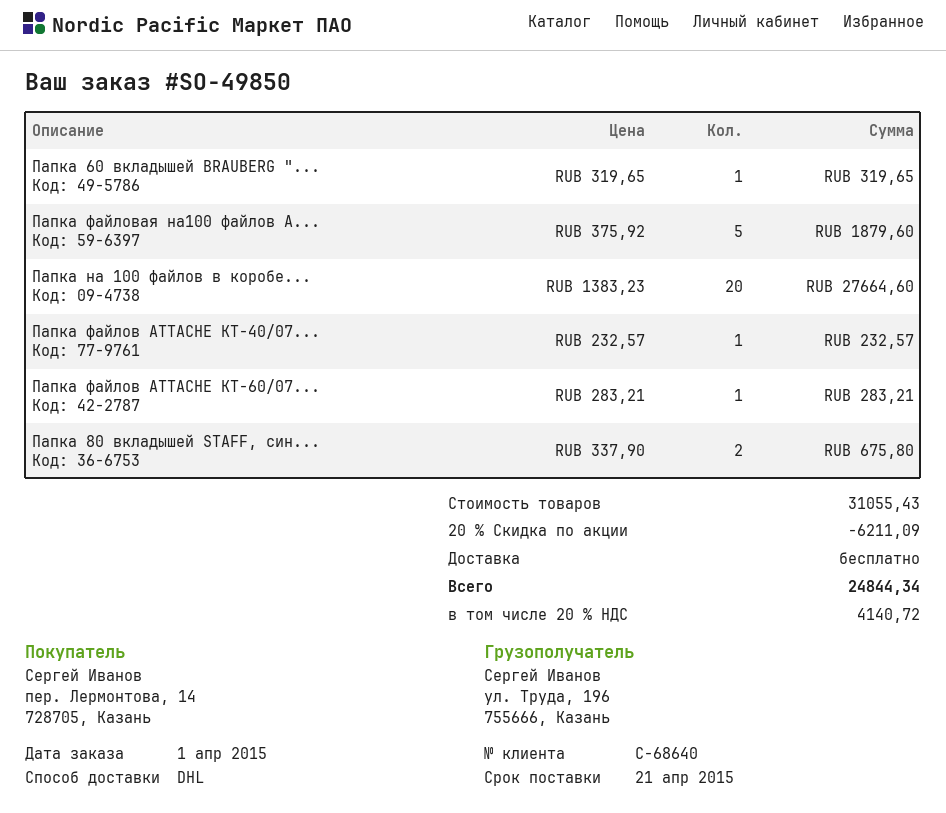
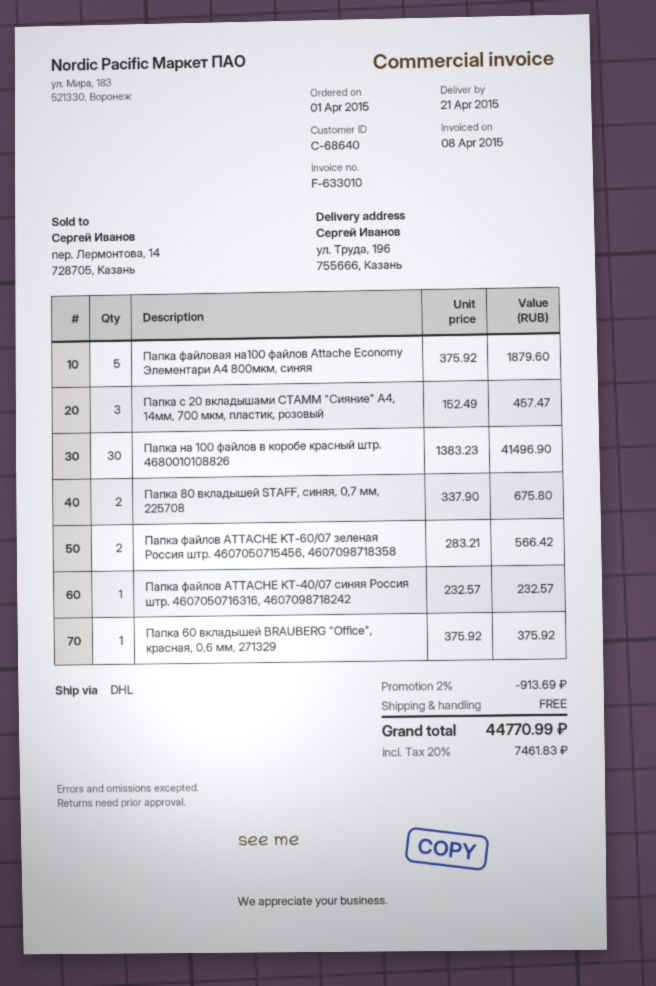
Папка 60 вкладышей BRAUBERG "...: 1 x 319.65 = 319.65 -> 1 x 375.92 = 375.92
Папка на 100 файлов в коробе...: 20 x 1383.23 = 27664.60 -> 30 x 1383.23 = 41496.90
Папка файлов ATTACHE KT-60/07...: 1 x 283.21 = 283.21 -> 2 x 283.21 = 566.42
Папка с 20 вкладышами СТАММ "Сияние" А4, 14мм, 700 мкм, пластик, розовый: none -> 3 x 152.49 = 457.47
discount: 20% = 6211.09 -> 2% = 913.69
tax: 20% = 4140.72 -> 20% = 7461.83
total: 24844.34 -> 44770.99

